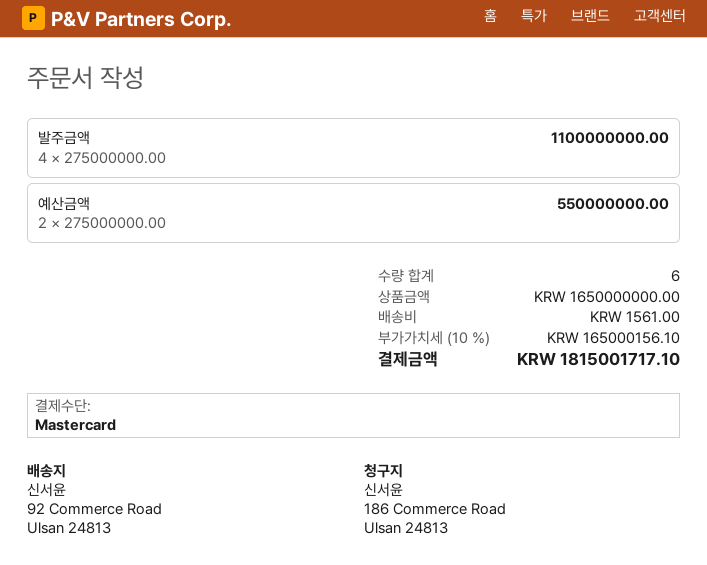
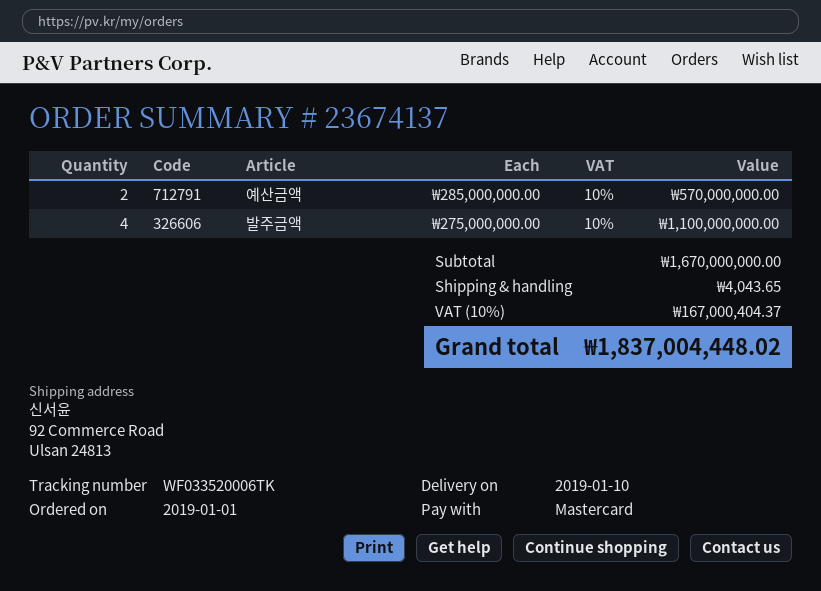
예산금액: 2 x 275000000.00 = 550000000.00 -> 2 x 285000000.00 = 570000000.00
subtotal: 1650000000.00 -> 1670000000.00
shipping: 1561.00 -> 4043.65
tax: 10% = 165000156.10 -> 10% = 167000404.37
total: 1815001717.10 -> 1837004448.02

